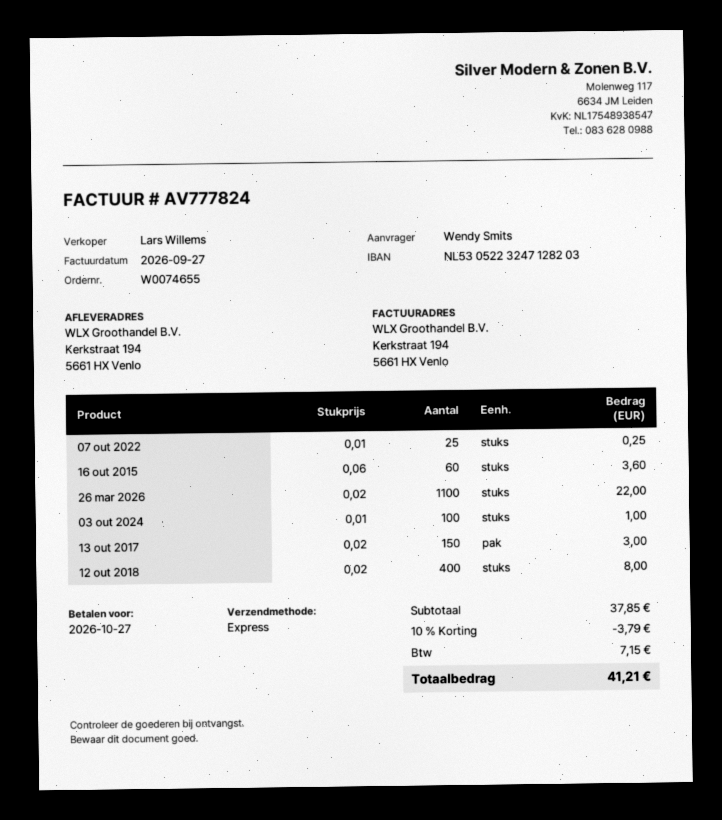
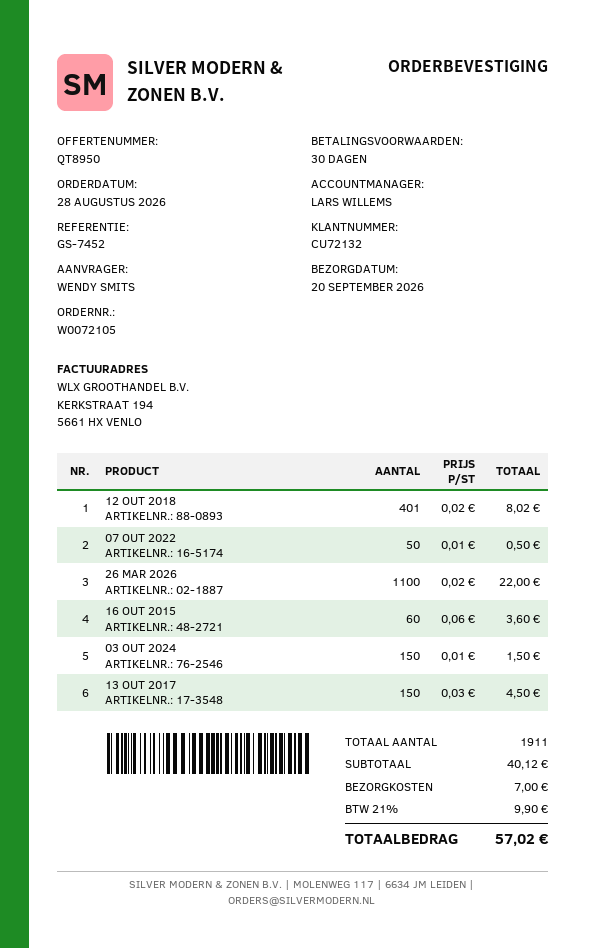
order number: W0074655 -> W0072105
07 out 2022: 25 x 0.01 = 0.25 -> 50 x 0.01 = 0.50
03 out 2024: 100 x 0.01 = 1.00 -> 150 x 0.01 = 1.50
13 out 2017: 150 x 0.02 = 3.00 -> 150 x 0.03 = 4.50
12 out 2018: 400 x 0.02 = 8.00 -> 401 x 0.02 = 8.02
subtotal: 37.85 -> 40.12
discount: 10% = 3.79 -> none
shipping: none -> 7.00
tax: 7.15 -> 9.90
total: 41.21 -> 57.02

